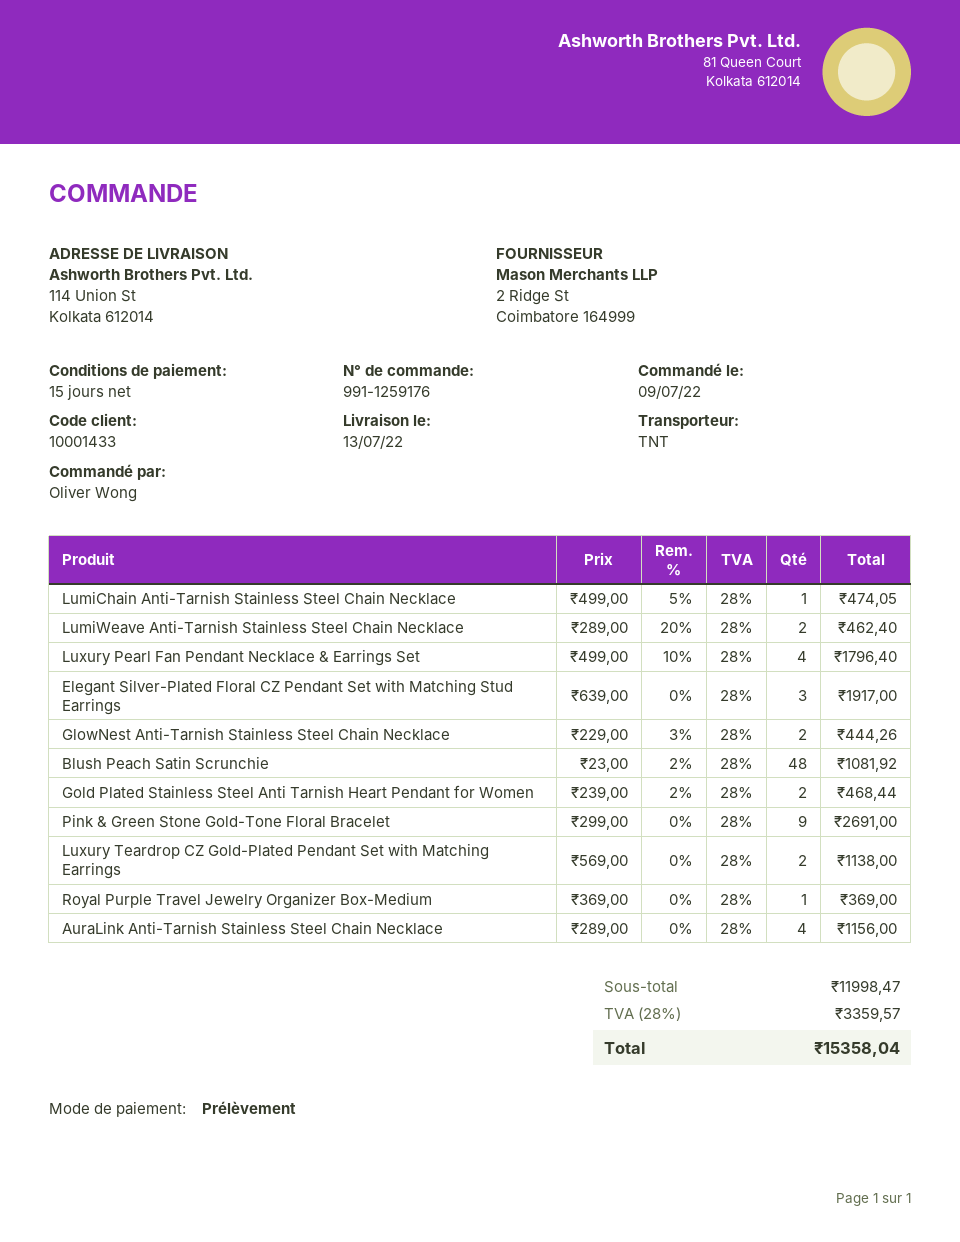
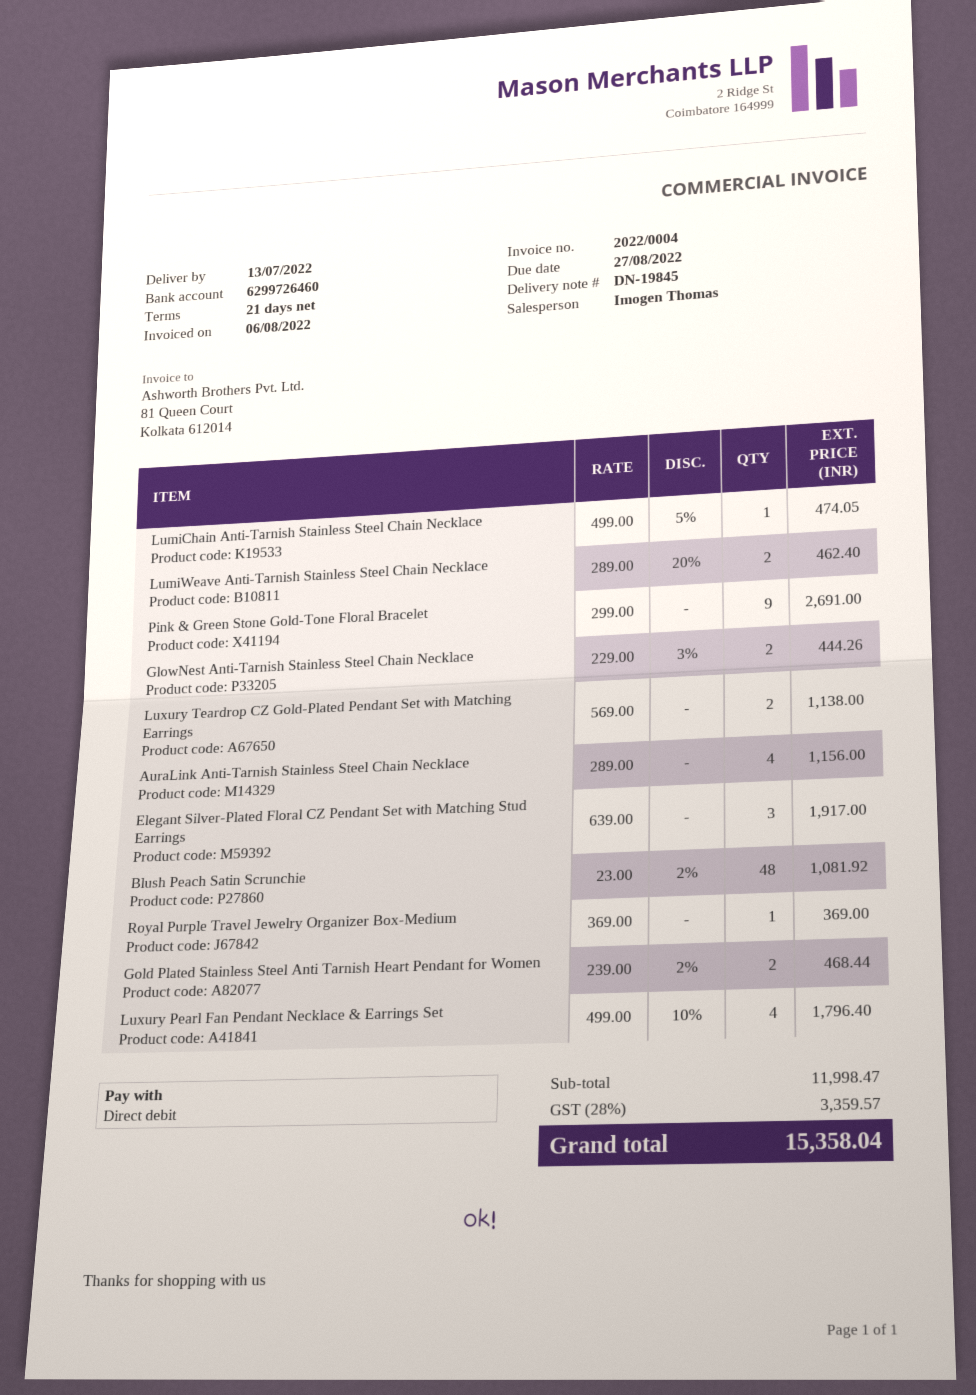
payment terms: 15 days -> 21 days

